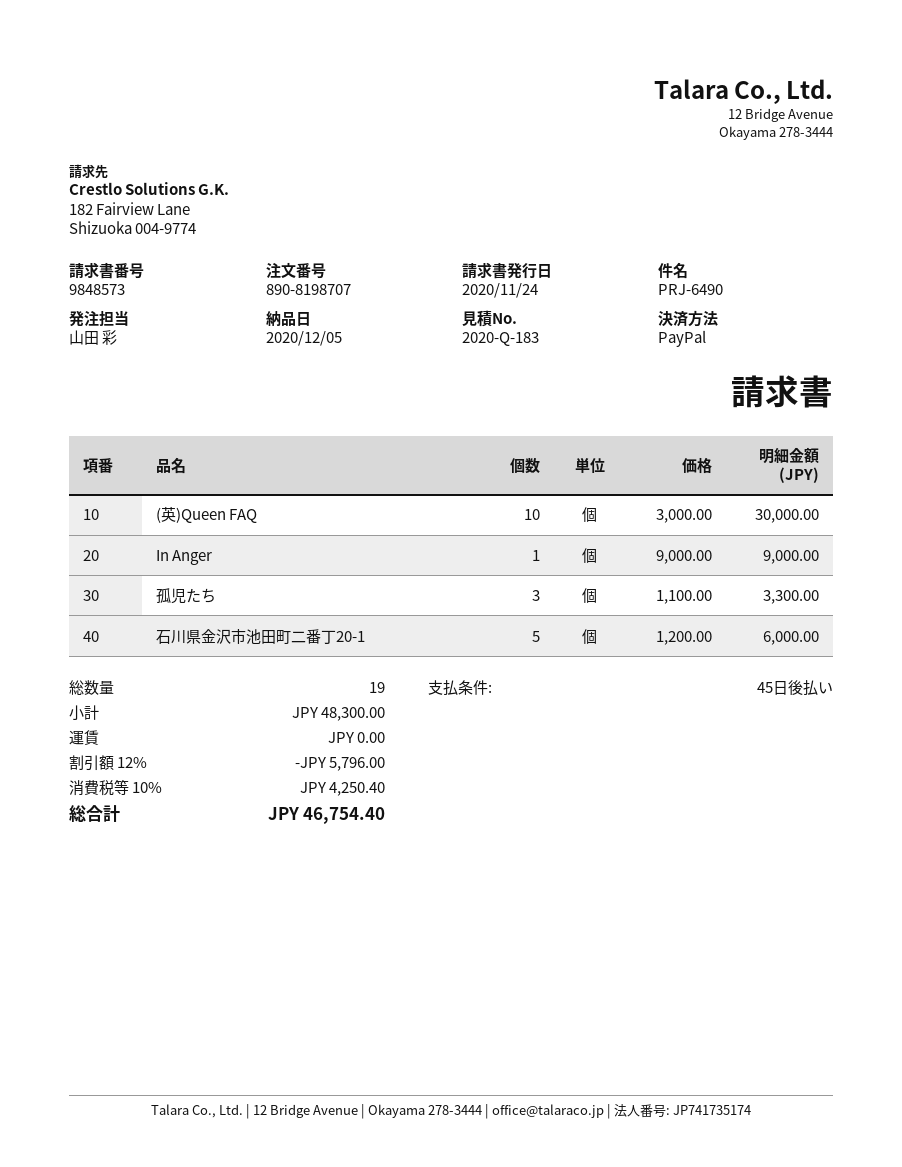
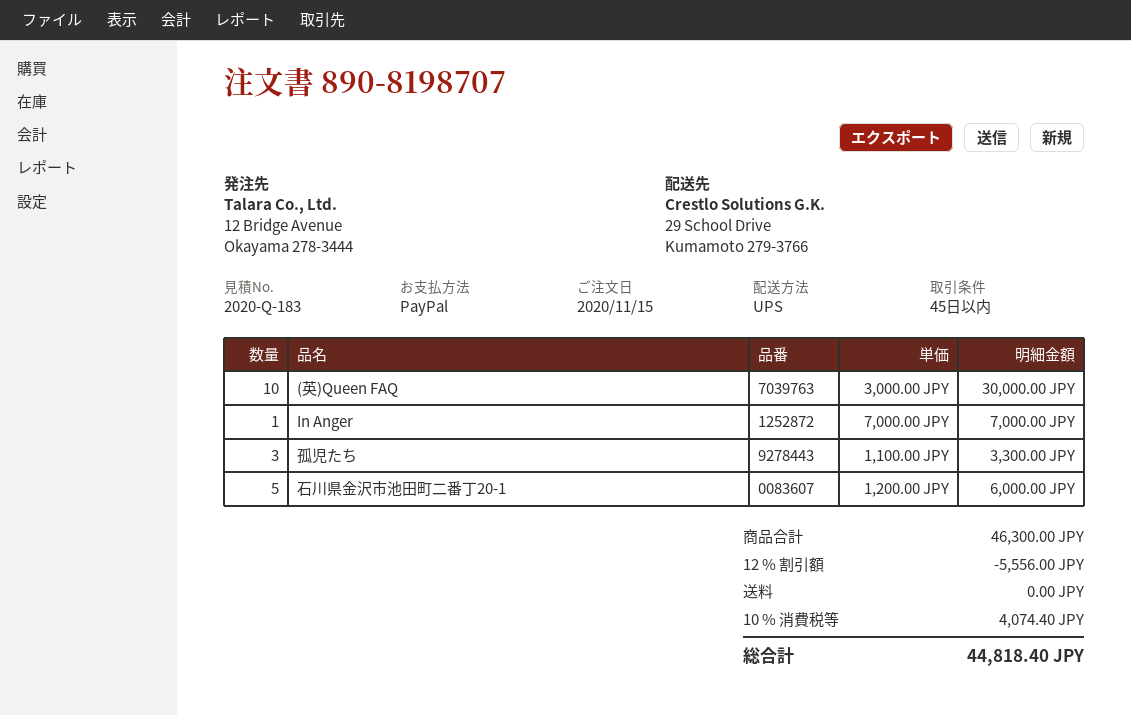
In Anger: 1 x 9000.00 = 9000.00 -> 1 x 7000.00 = 7000.00
subtotal: 48300.00 -> 46300.00
discount: 12% = 5796.00 -> 12% = 5556.00
tax: 10% = 4250.40 -> 10% = 4074.40
total: 46754.40 -> 44818.40

